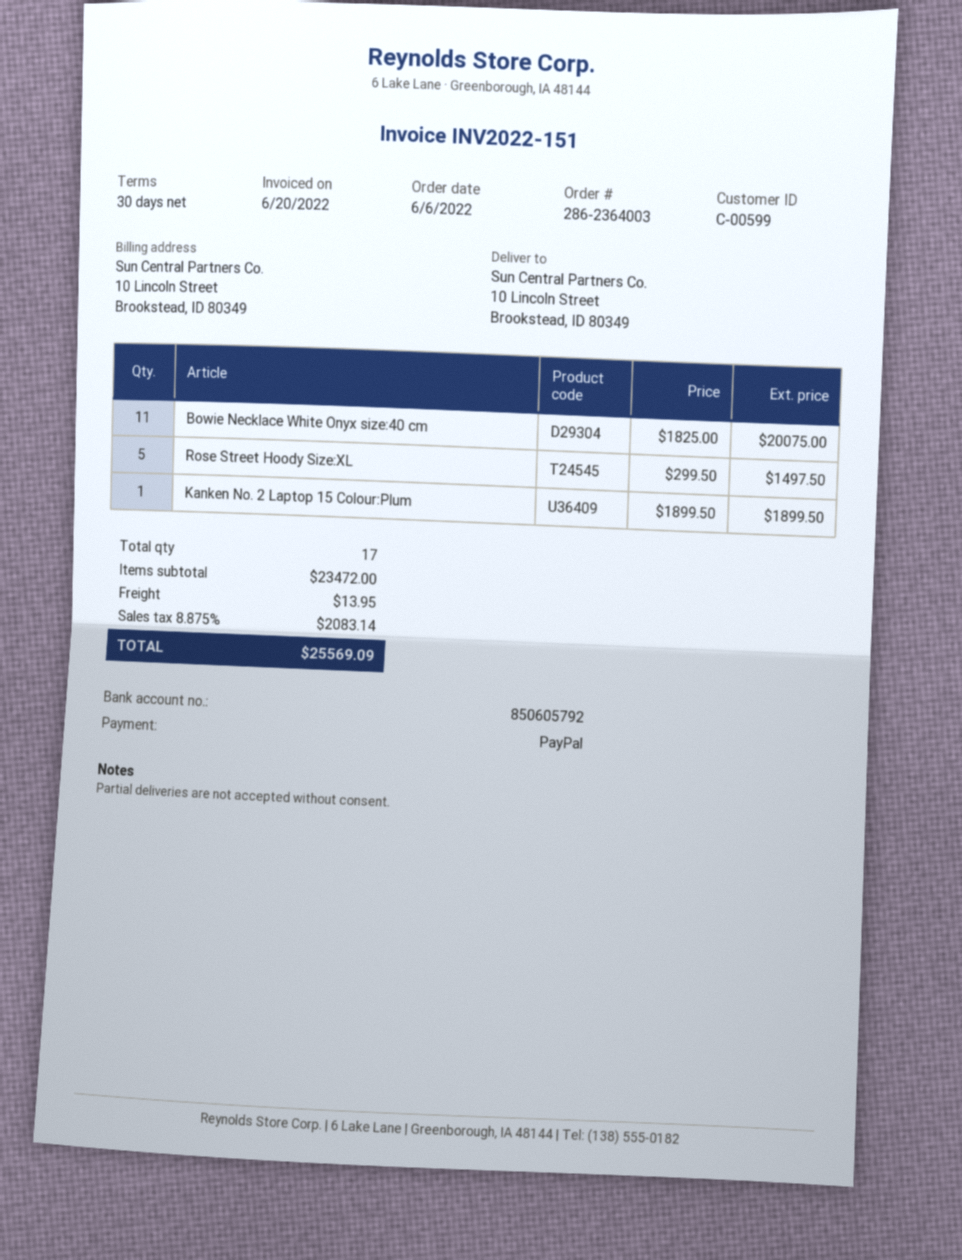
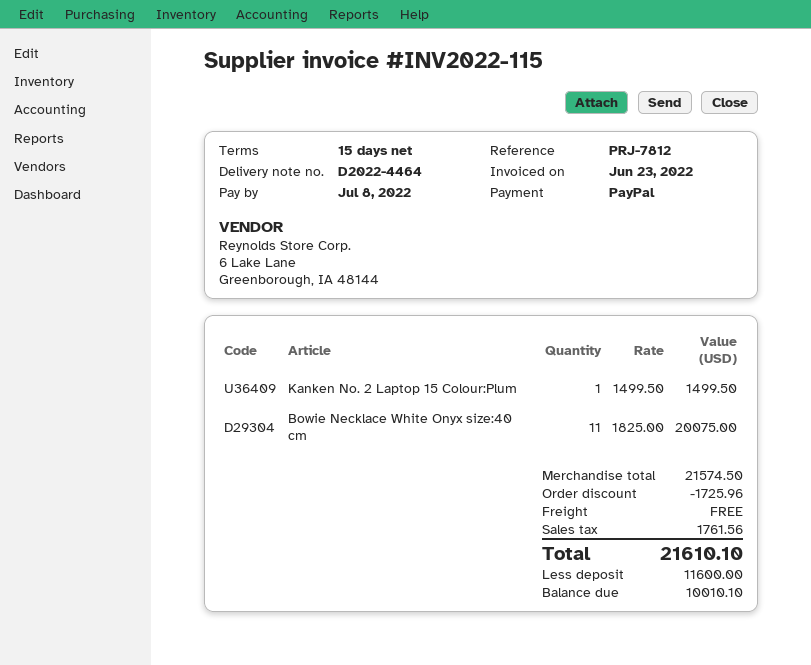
invoice number: INV2022-151 -> INV2022-115
invoice date: 2022-06-20 -> 2022-06-23
payment terms: 30 days -> 15 days
Rose Street Hoody Size:XL: 5 x 299.50 = 1497.50 -> none
Kanken No. 2 Laptop 15 Colour:Plum: 1 x 1899.50 = 1899.50 -> 1 x 1499.50 = 1499.50
subtotal: 23472.00 -> 21574.50
discount: none -> 1725.96
shipping: 13.95 -> 0.00
tax: 2083.14 -> 1761.56
total: 25569.09 -> 21610.10

